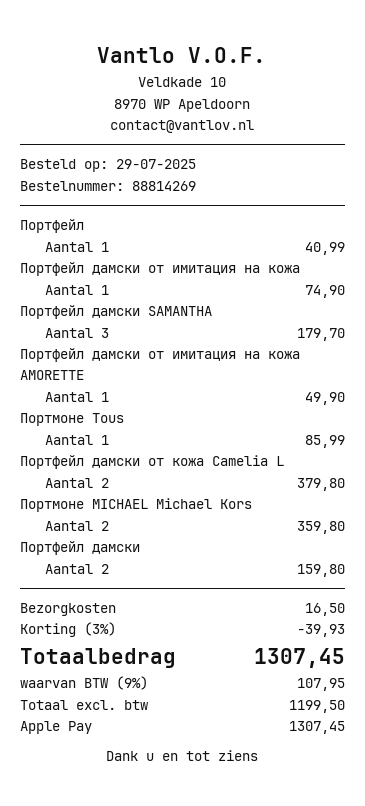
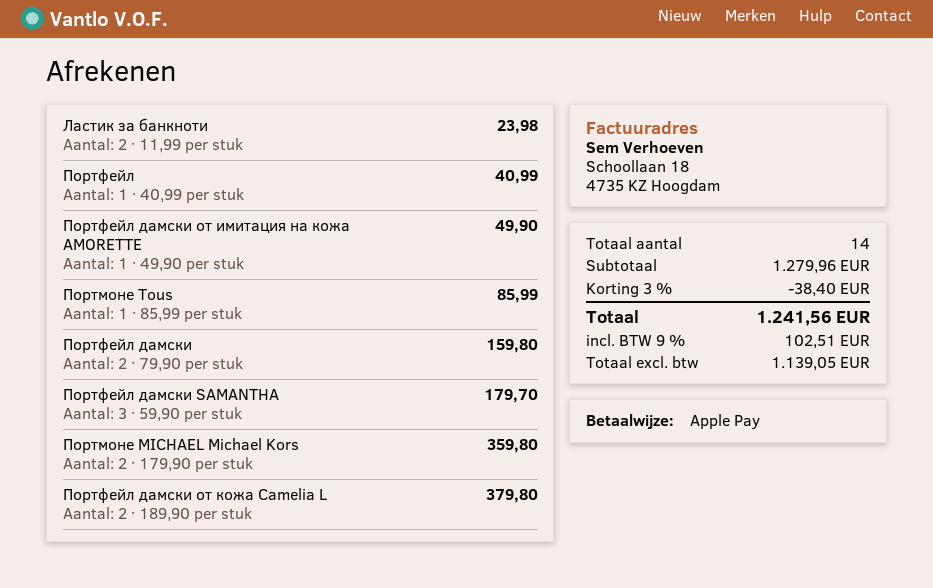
Портфейл дамски от имитация на кожа: 1 for 74.90 -> none
Ластик за банкноти: none -> 2 for 23.98
discount: 3% = 39.93 -> 3% = 38.40
shipping: 16.50 -> none
net: 1199.50 -> 1139.05
tax: 9% = 107.95 -> 9% = 102.51
total: 1307.45 -> 1241.56

